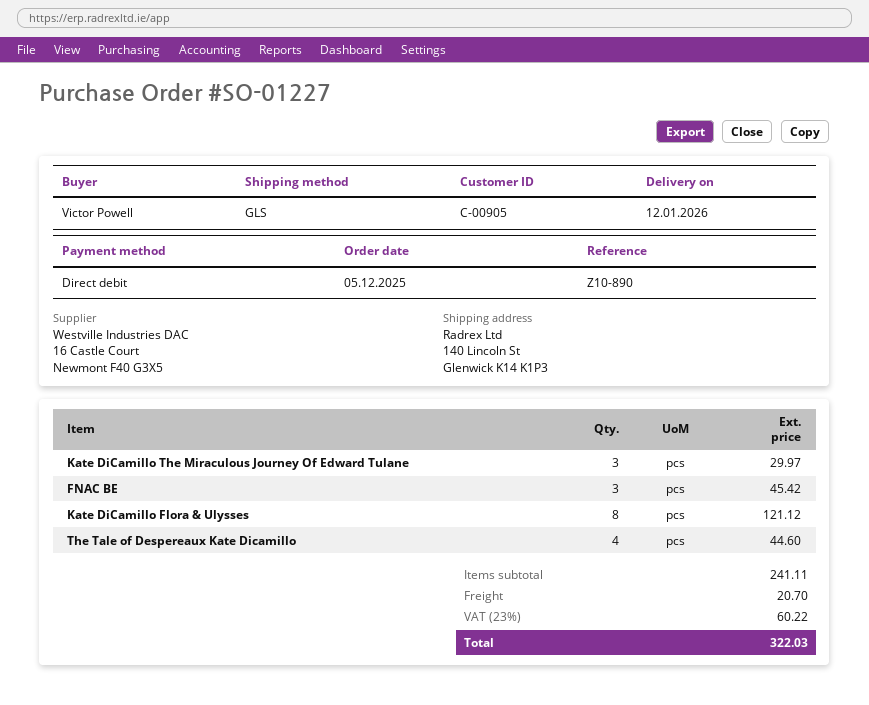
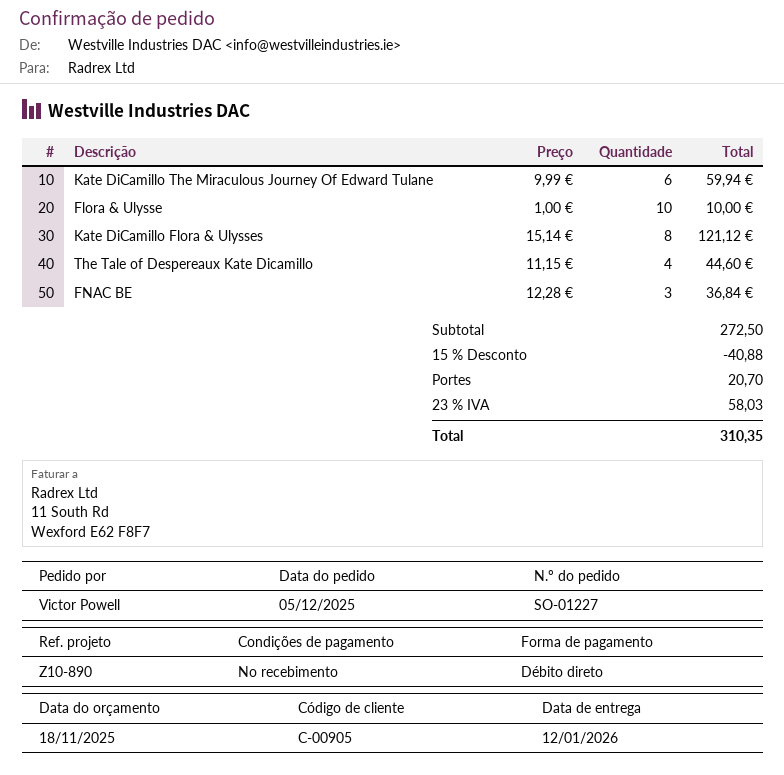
Kate DiCamillo The Miraculous Journey Of Edward Tulane: 3 for 29.97 -> 6 for 59.94
FNAC BE: 3 for 45.42 -> 3 for 36.84
Flora & Ulysse: none -> 10 for 10.00
subtotal: 241.11 -> 272.50
discount: none -> 15% = 40.88
tax: 23% = 60.22 -> 23% = 58.03
total: 322.03 -> 310.35

